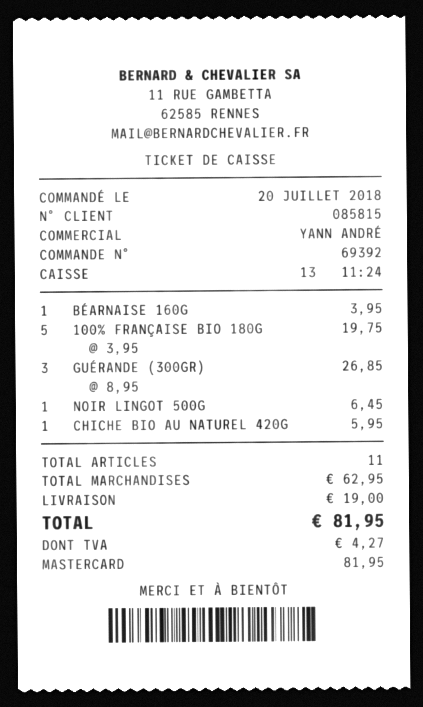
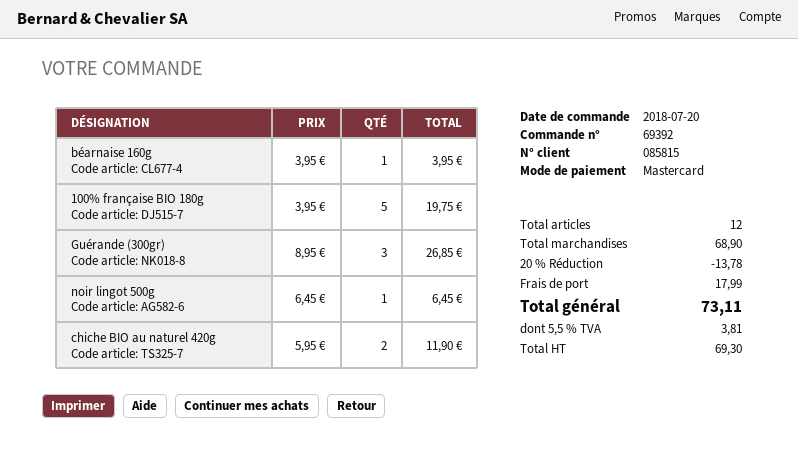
CHICHE BIO AU NATUREL 420G: 1 x 5.95 = 5.95 -> 2 x 5.95 = 11.90
total quantity: 11 -> 12
subtotal: 62.95 -> 68.90
discount: none -> 20% = 13.78
shipping: 19.00 -> 17.99
tax: 4.27 -> 3.81
total: 81.95 -> 73.11

